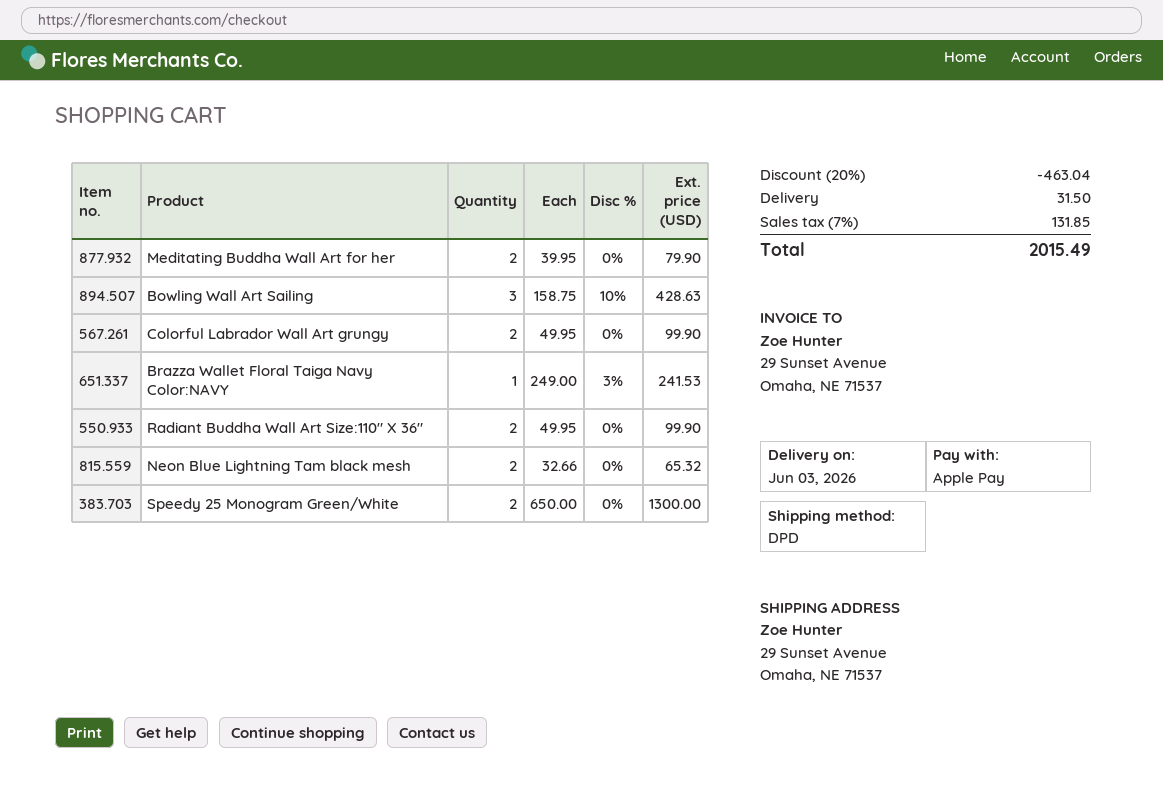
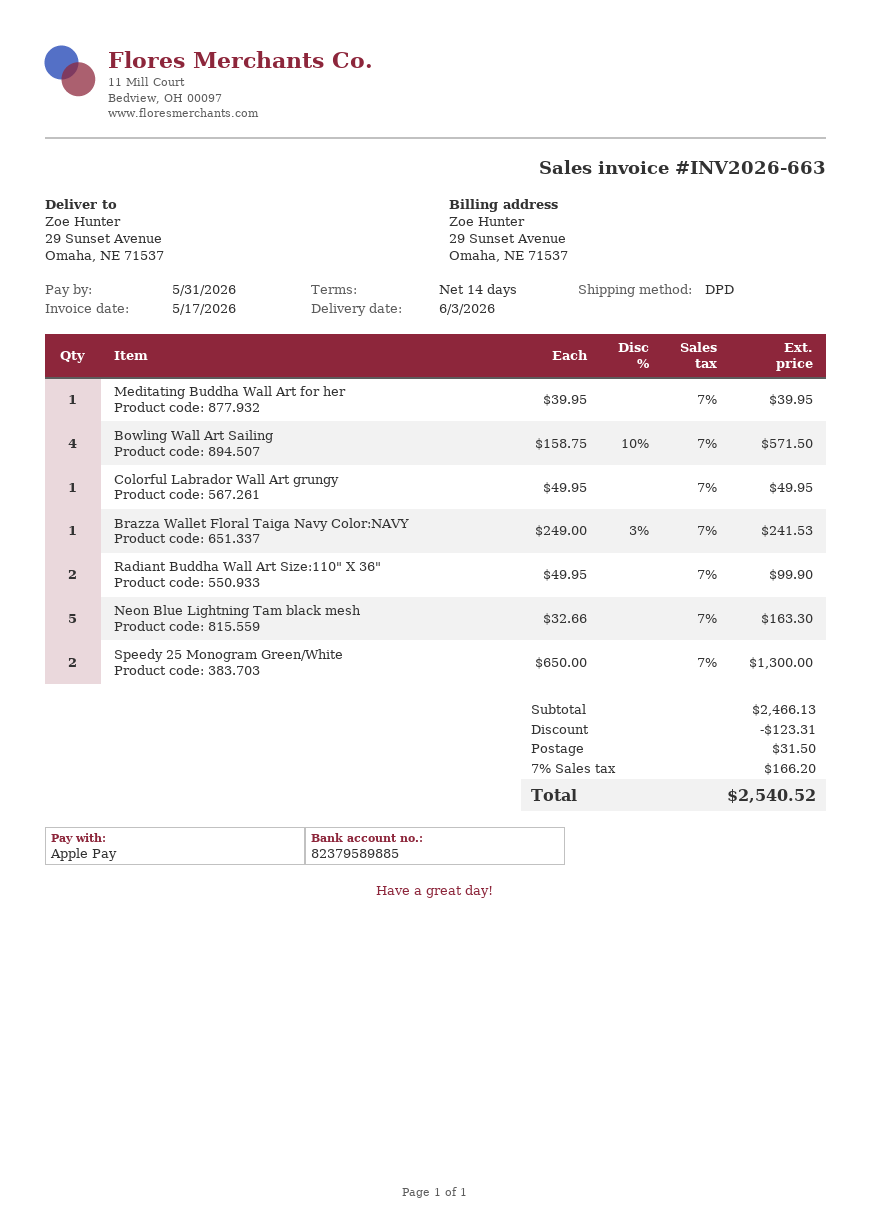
Meditating Buddha Wall Art for her: 2 x 39.95 = 79.90 -> 1 x 39.95 = 39.95
Bowling Wall Art Sailing: 3 x 158.75 - 10% = 428.63 -> 4 x 158.75 - 10% = 571.50
Colorful Labrador Wall Art grungy: 2 x 49.95 = 99.90 -> 1 x 49.95 = 49.95
Neon Blue Lightning Tam black mesh: 2 x 32.66 = 65.32 -> 5 x 32.66 = 163.30
discount: 463.04 -> 123.31
tax: 7% = 131.85 -> 7% = 166.20
total: 2015.49 -> 2540.52

